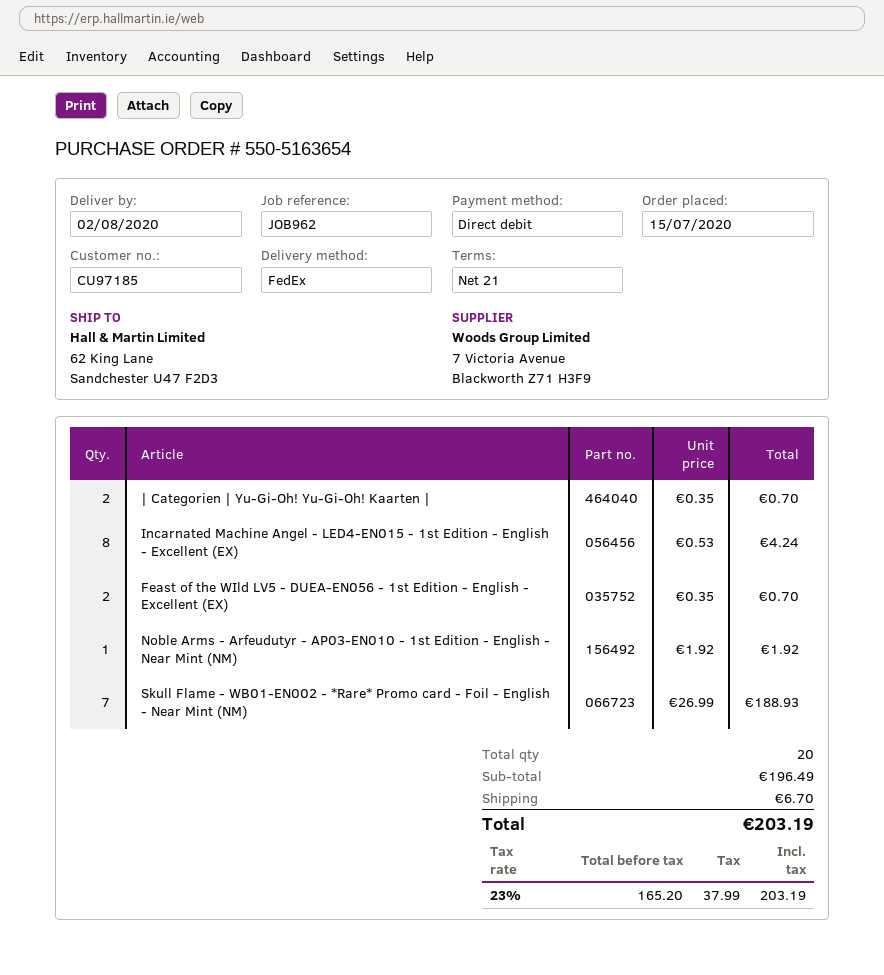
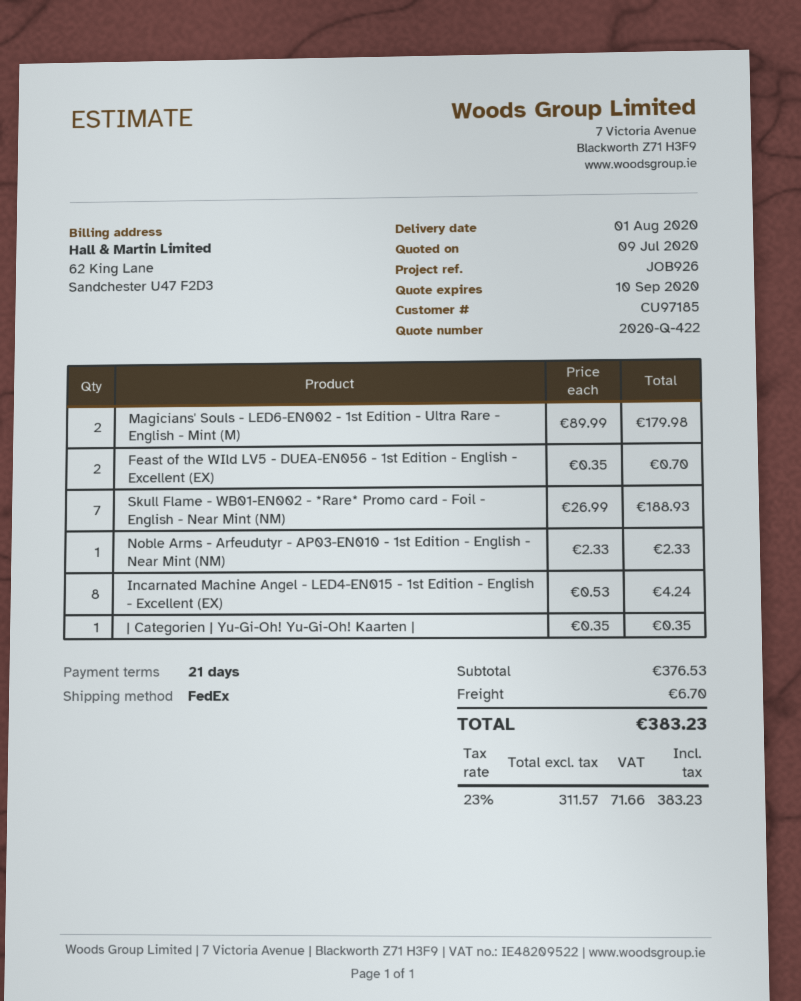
delivery date: 2020-08-02 -> 2020-08-01
reference: JOB962 -> JOB926
| Categorien | Yu-Gi-Oh! Yu-Gi-Oh! Kaarten |: 2 x 0.35 = 0.70 -> 1 x 0.35 = 0.35
Noble Arms - Arfeudutyr - AP03-EN010 - 1st Edition - English - Near Mint (NM): 1 x 1.92 = 1.92 -> 1 x 2.33 = 2.33
Magicians' Souls - LED6-EN002 - 1st Edition - Ultra Rare - English - Mint (M): none -> 2 x 89.99 = 179.98
subtotal: 196.49 -> 376.53
net: 165.20 -> 311.57
tax: 23% = 37.99 -> 23% = 71.66
total: 203.19 -> 383.23

